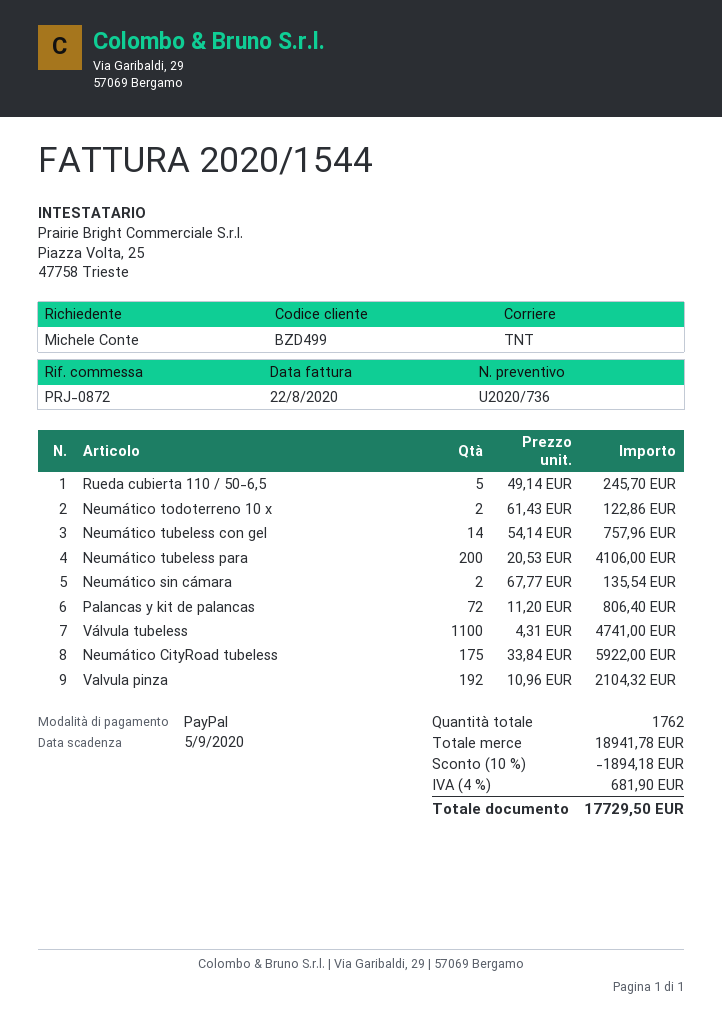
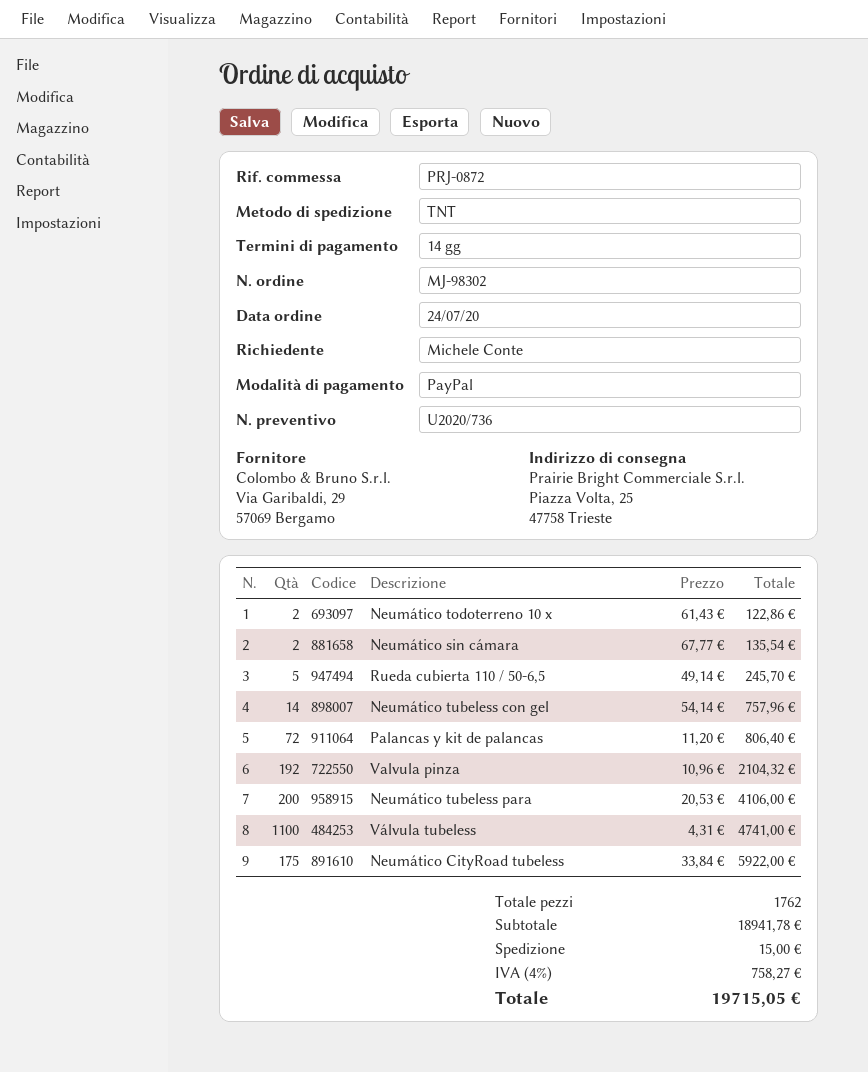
discount: 10% = 1894.18 -> none
shipping: none -> 15.00
tax: 4% = 681.90 -> 4% = 758.27
total: 17729.50 -> 19715.05

